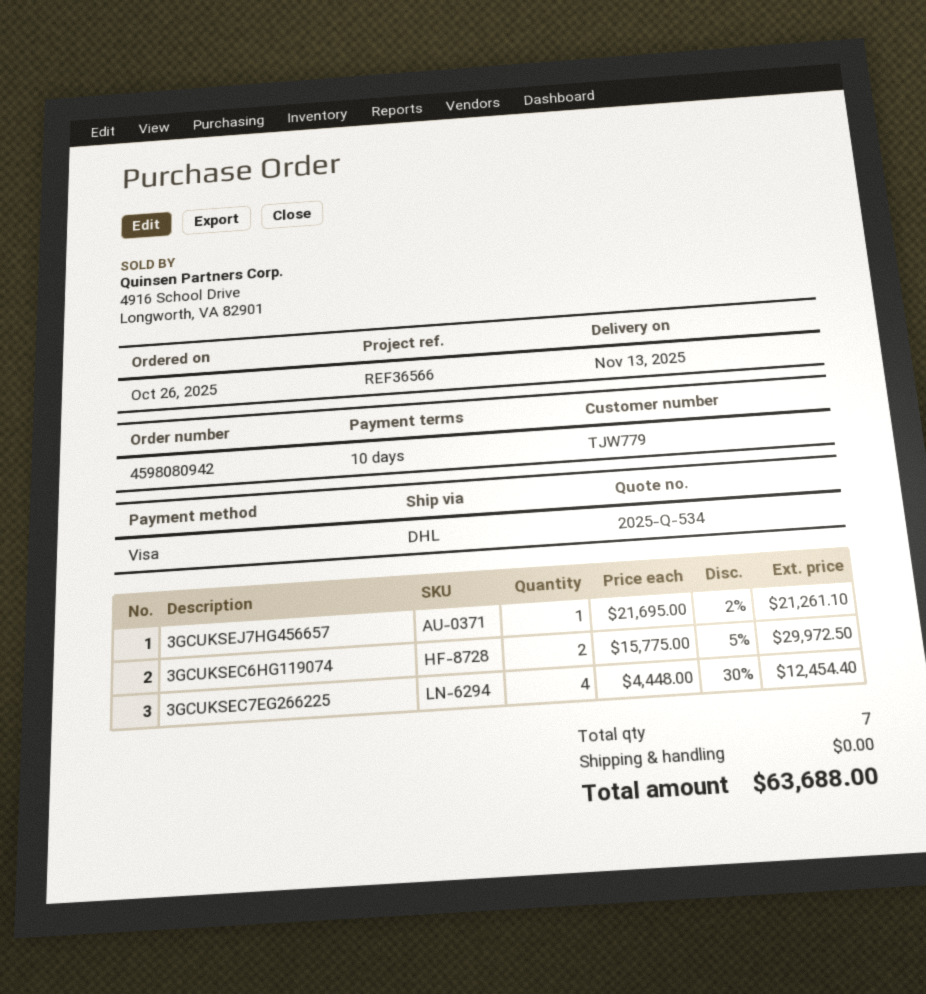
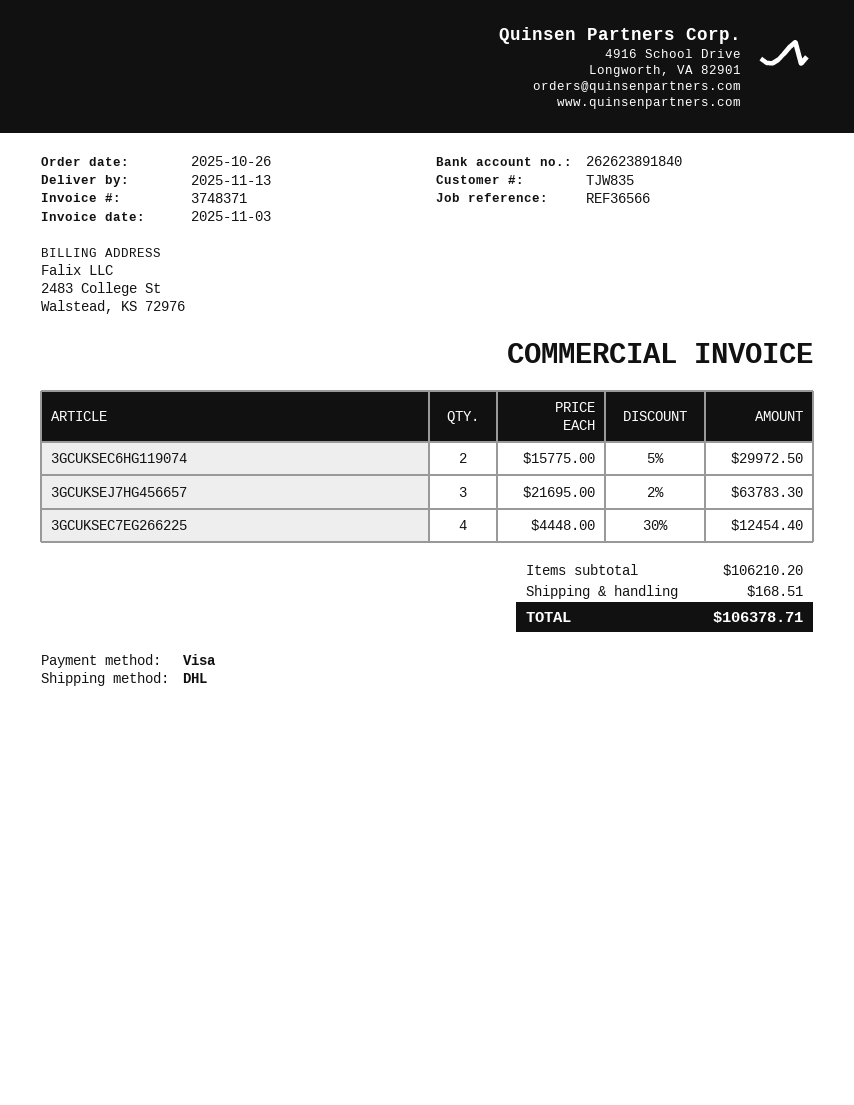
customer number: TJW779 -> TJW835
3GCUKSEJ7HG456657: 1 x 21695.00 - 2% = 21261.10 -> 3 x 21695.00 - 2% = 63783.30
shipping: 0.00 -> 168.51
total: 63688.00 -> 106378.71

